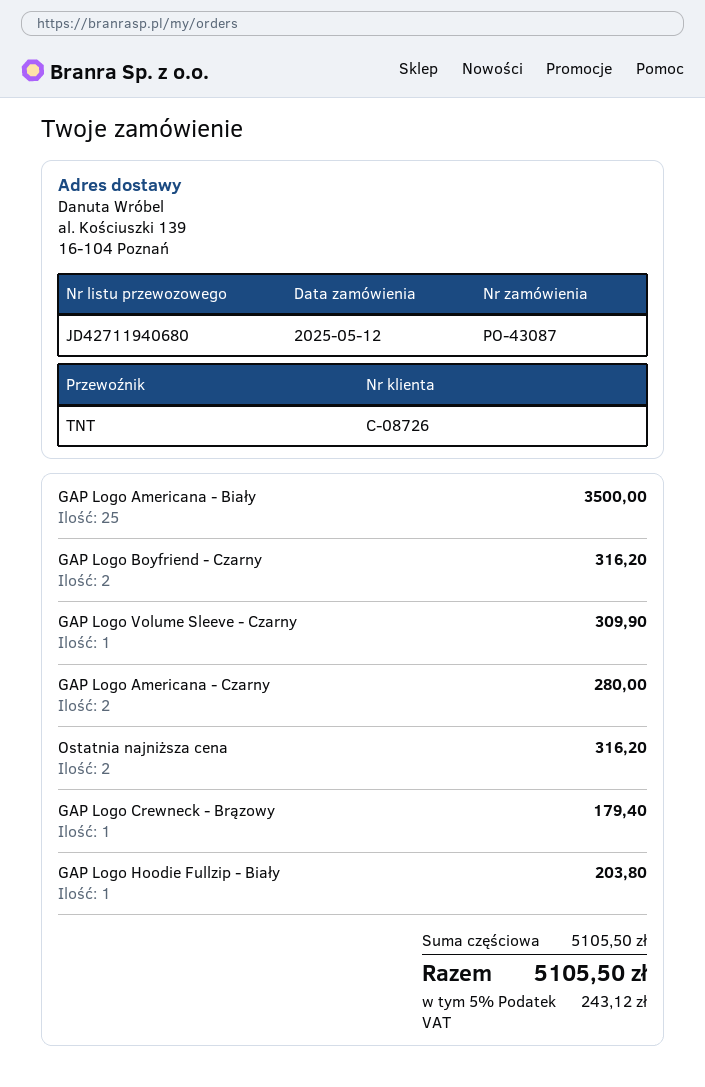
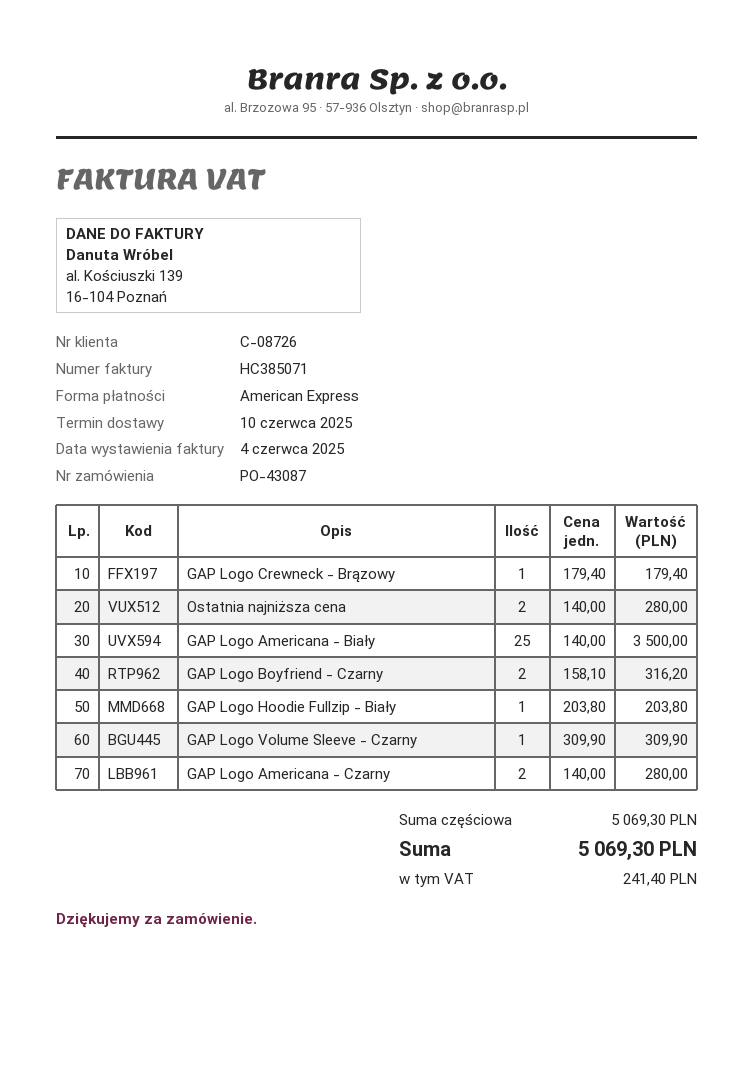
Ostatnia najniższa cena: 2 for 316.20 -> 2 for 280.00
subtotal: 5105.50 -> 5069.30
tax: 243.12 -> 241.40
total: 5105.50 -> 5069.30

